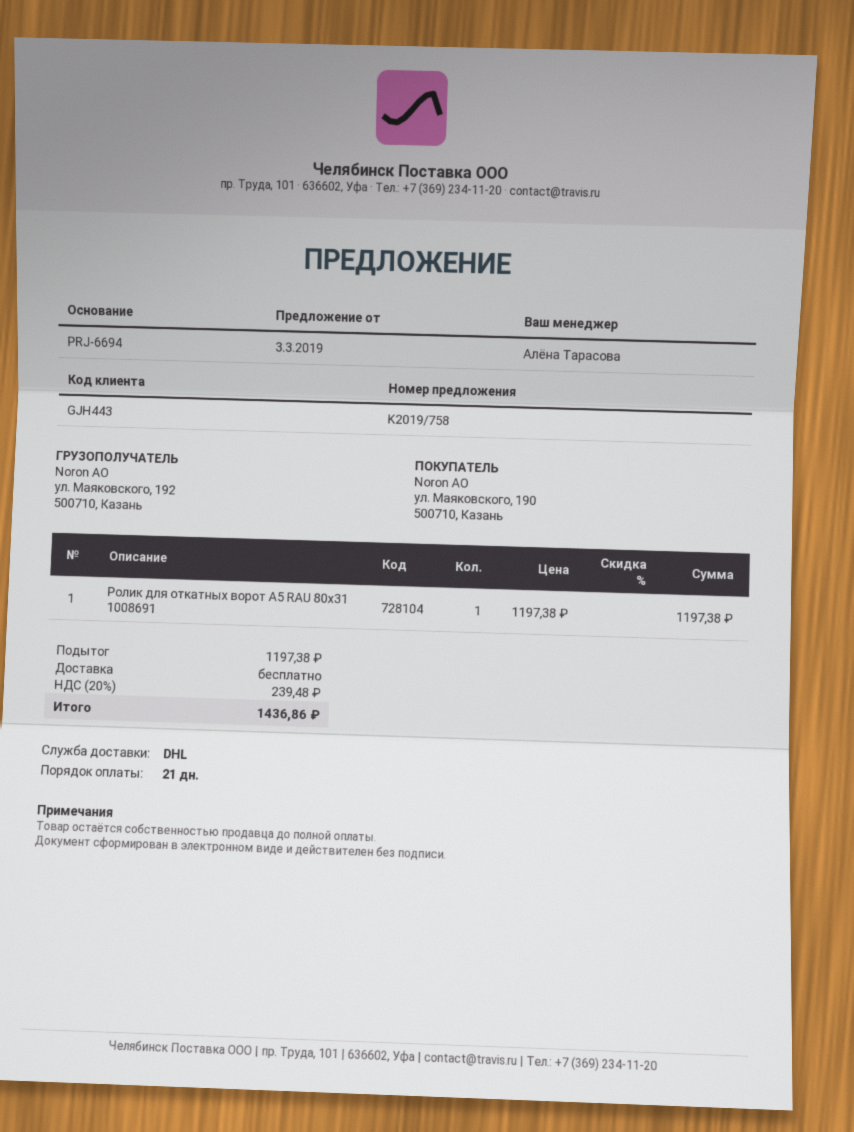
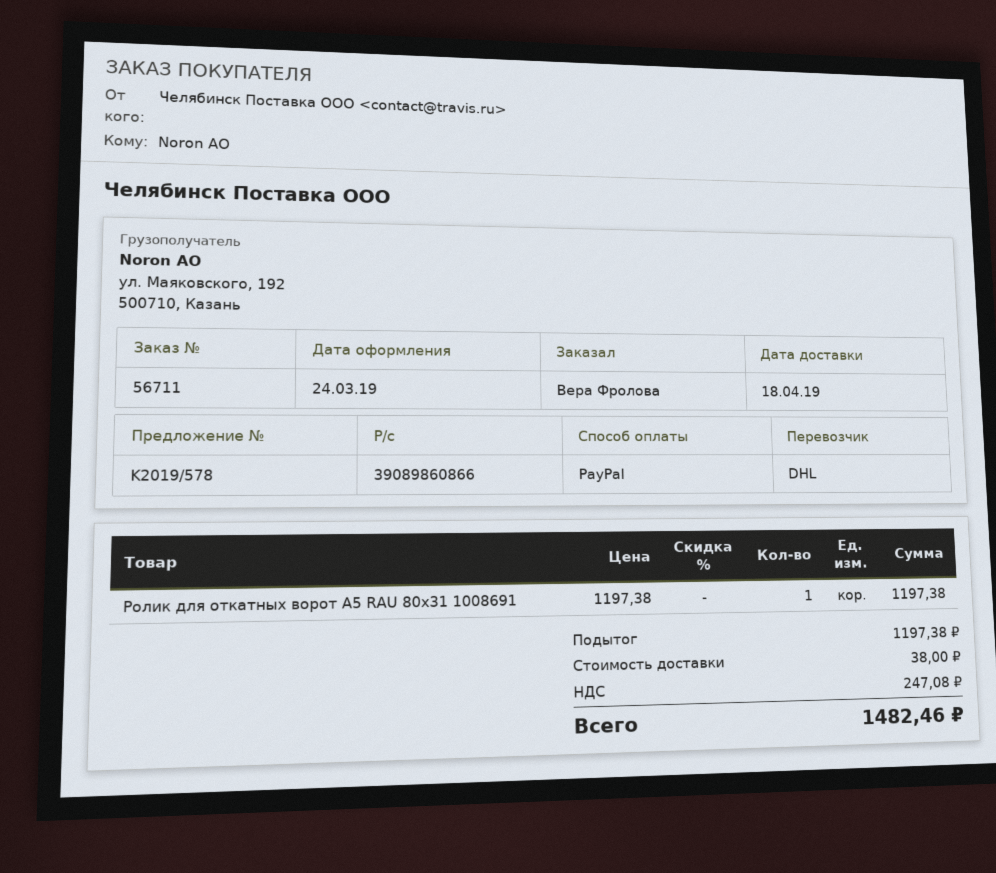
quote number: K2019/758 -> K2019/578
shipping: 0.00 -> 38.00
tax: 239.48 -> 247.08
total: 1436.86 -> 1482.46

